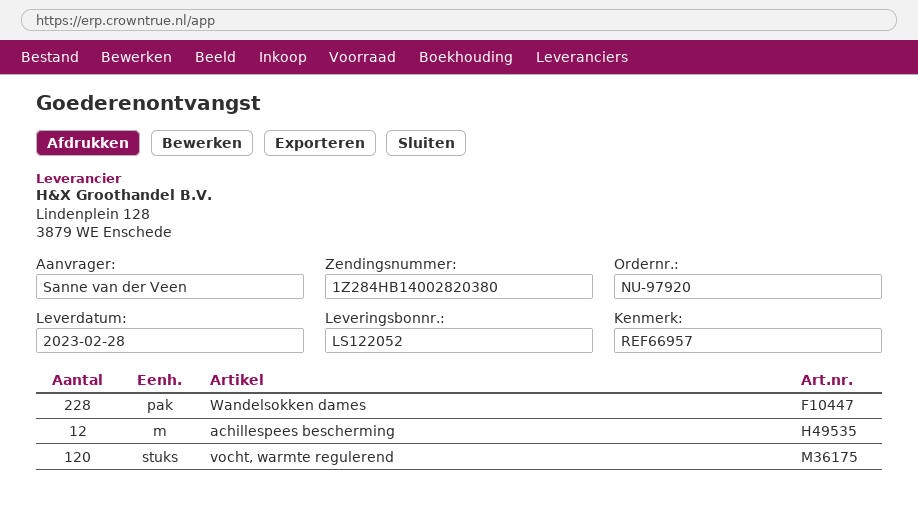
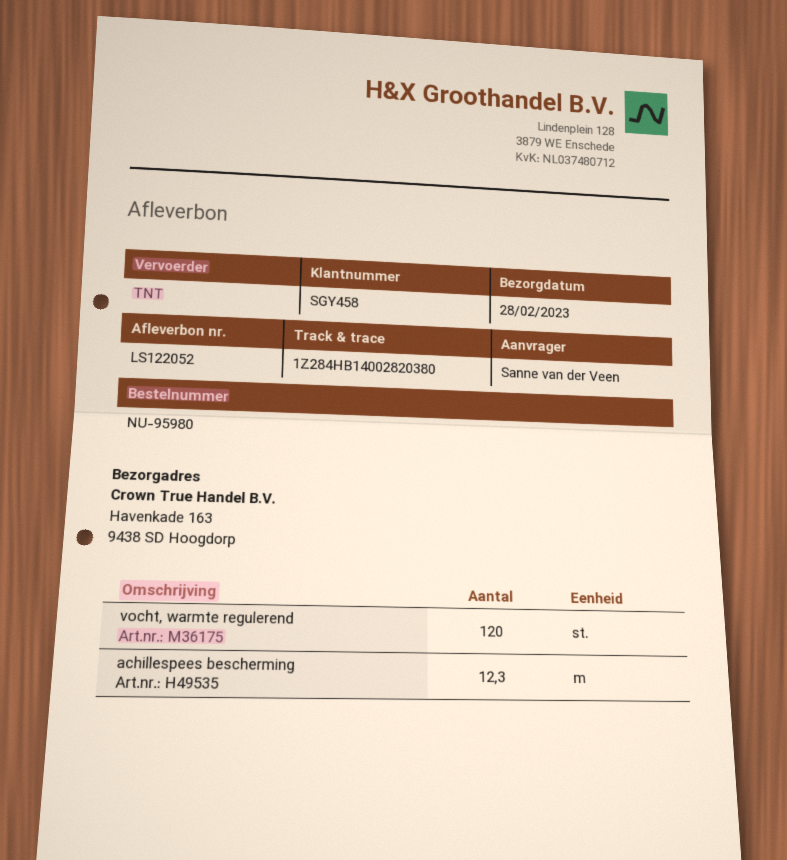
order number: NU-97920 -> NU-95980
Wandelsokken dames: 228 -> none
achillespees bescherming: 12 -> 12.3

